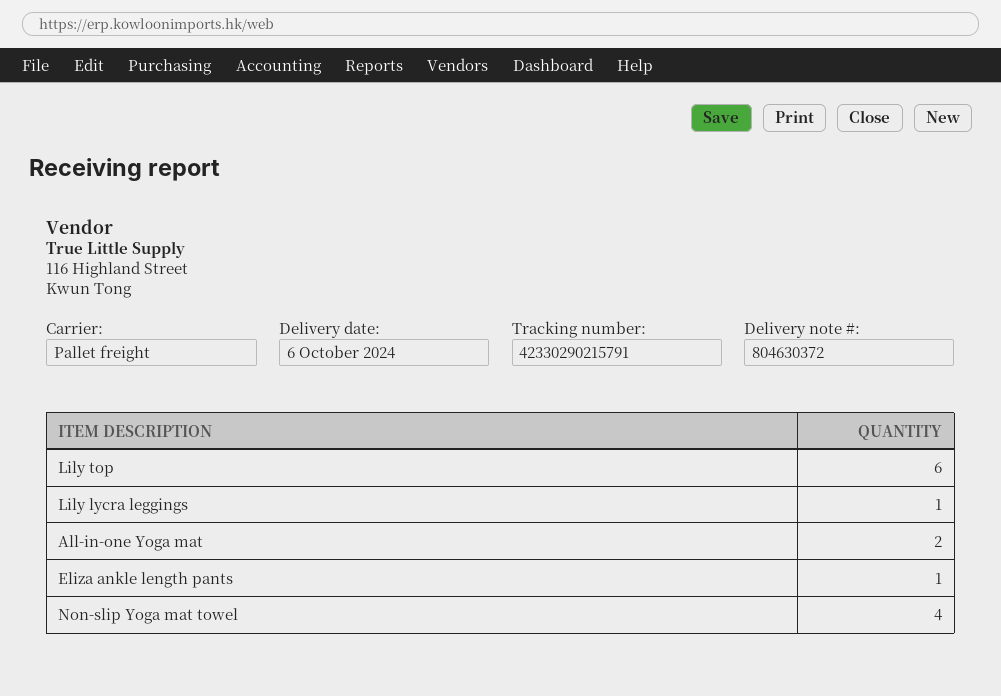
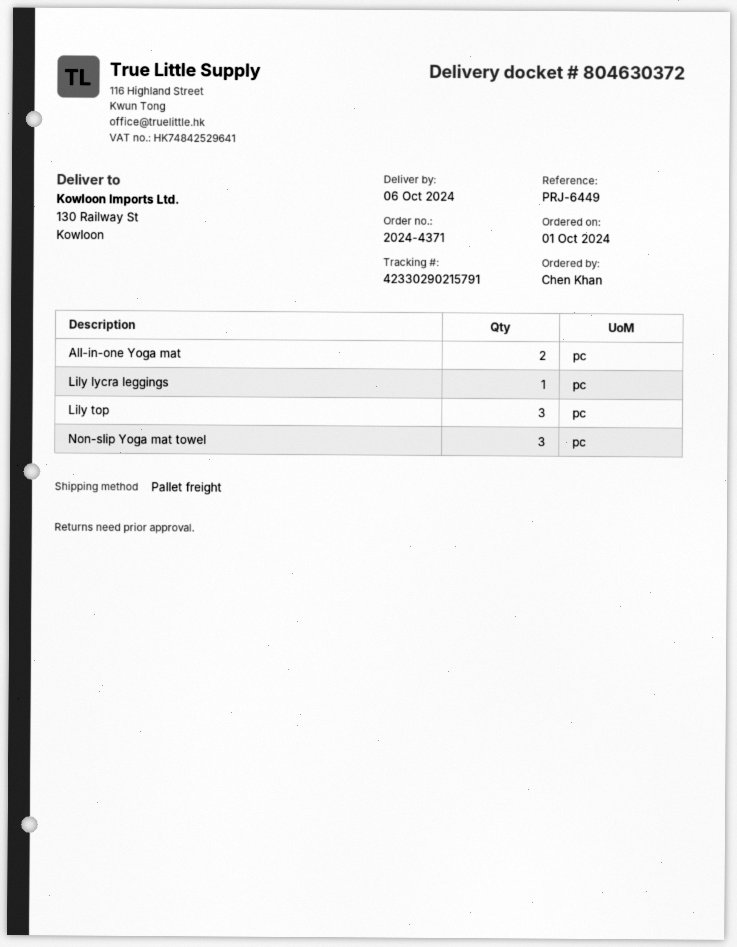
Lily top: 6 -> 3
Eliza ankle length pants: 1 -> none
Non-slip Yoga mat towel: 4 -> 3

